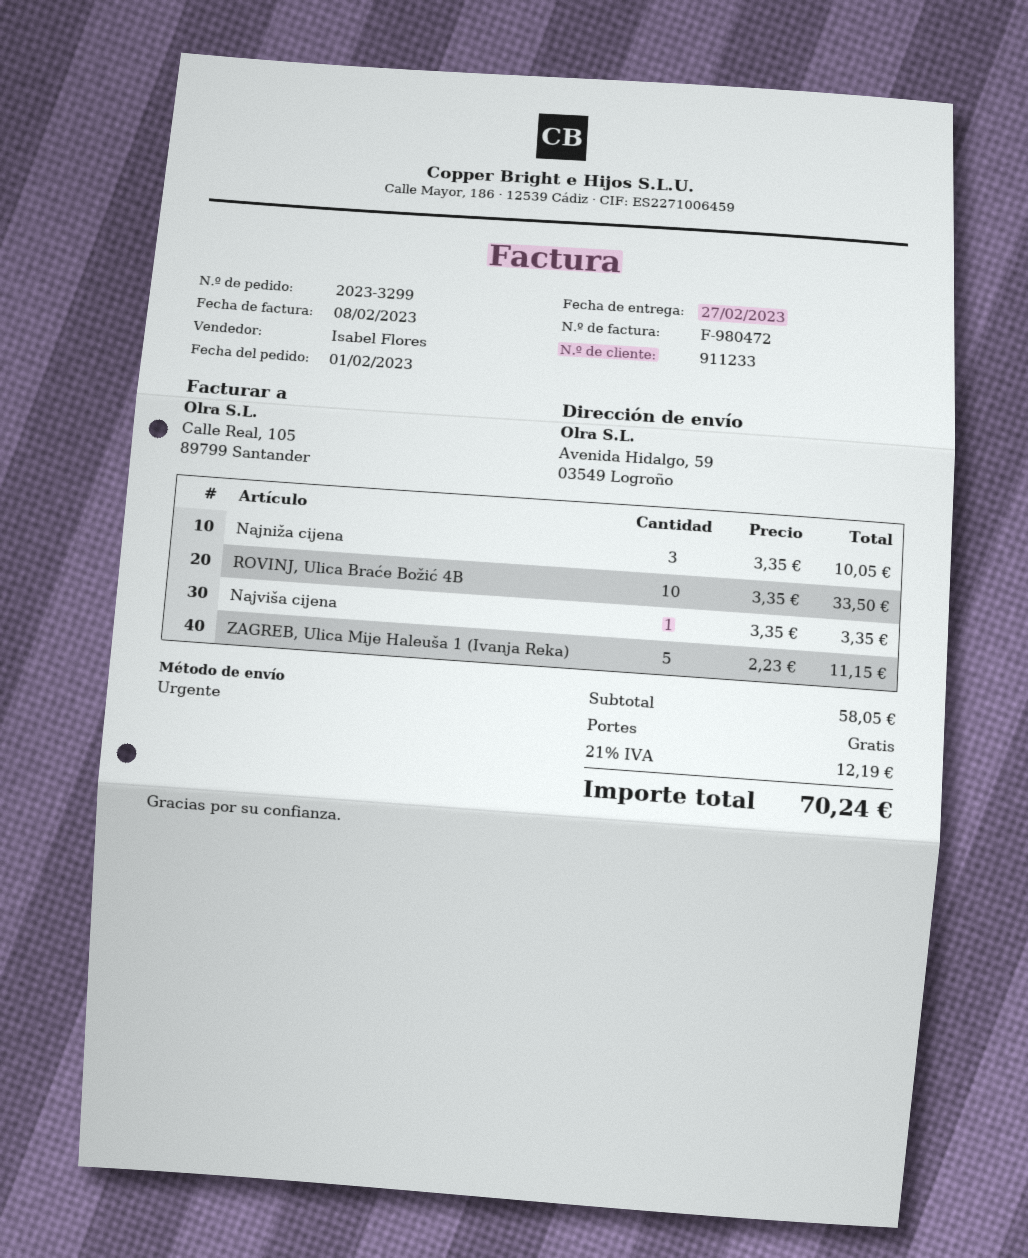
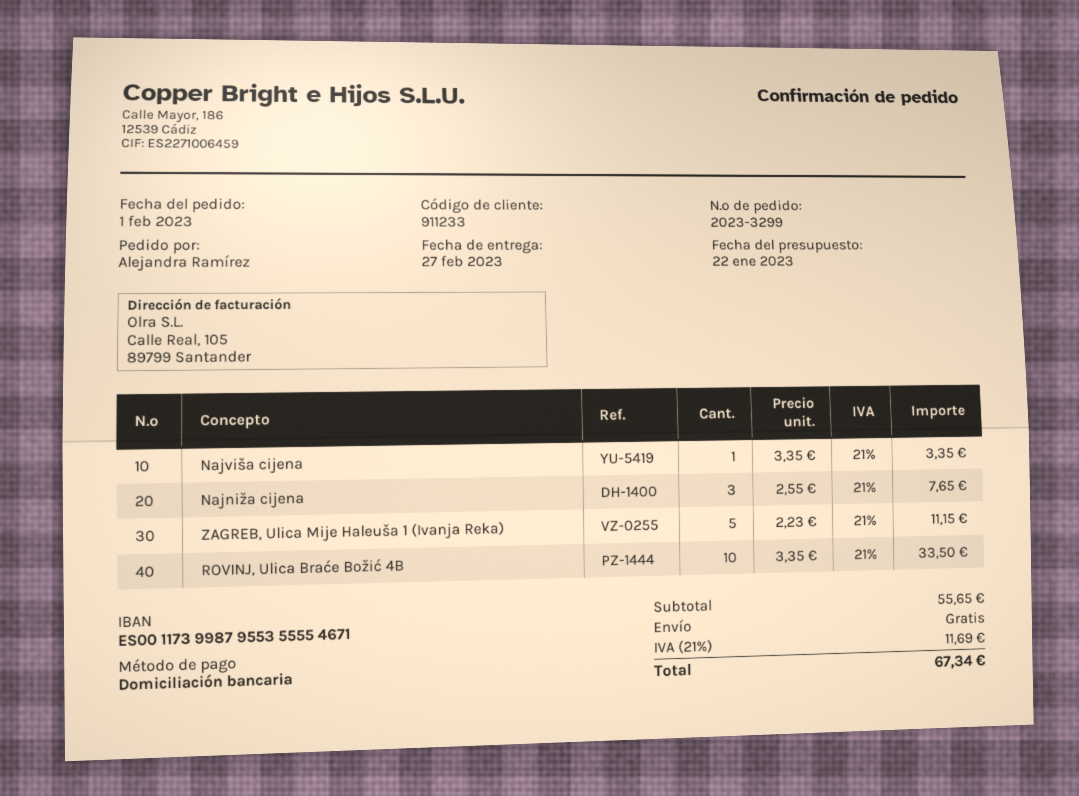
Najniža cijena: 3 x 3.35 = 10.05 -> 3 x 2.55 = 7.65
subtotal: 58.05 -> 55.65
tax: 21% = 12.19 -> 21% = 11.69
total: 70.24 -> 67.34

